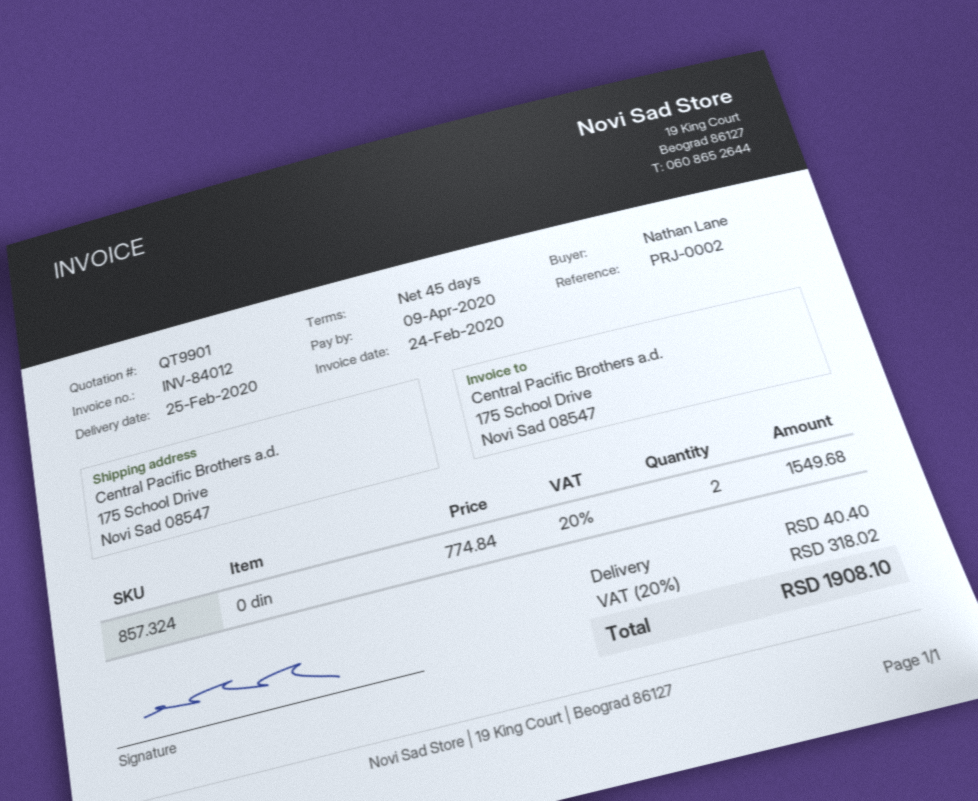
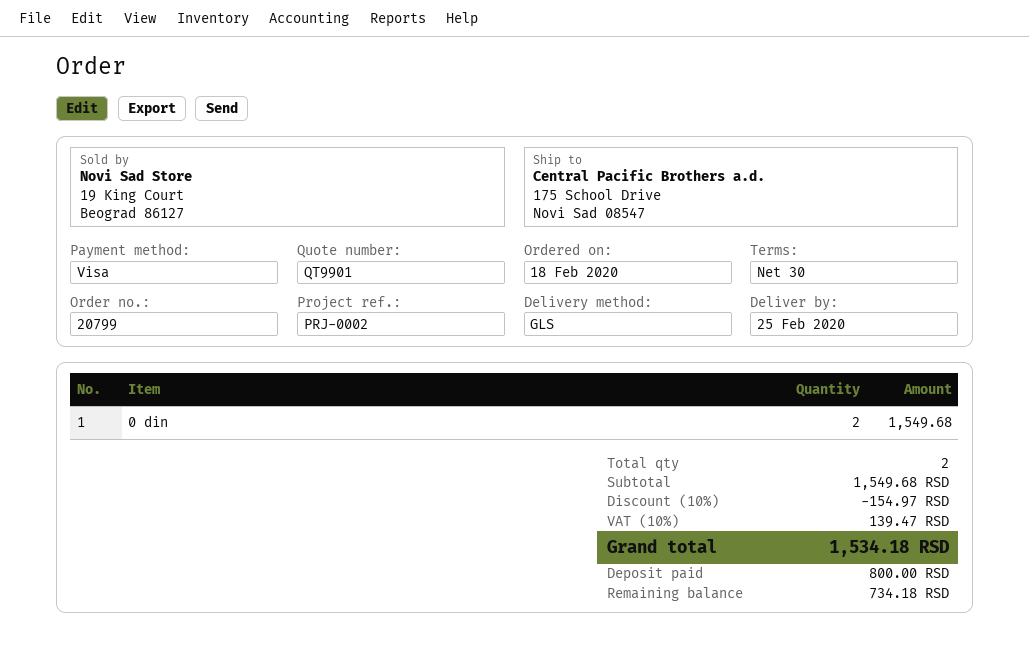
payment terms: 45 days -> 30 days
discount: none -> 10% = 154.97
shipping: 40.40 -> none
tax: 20% = 318.02 -> 10% = 139.47
total: 1908.10 -> 1534.18

